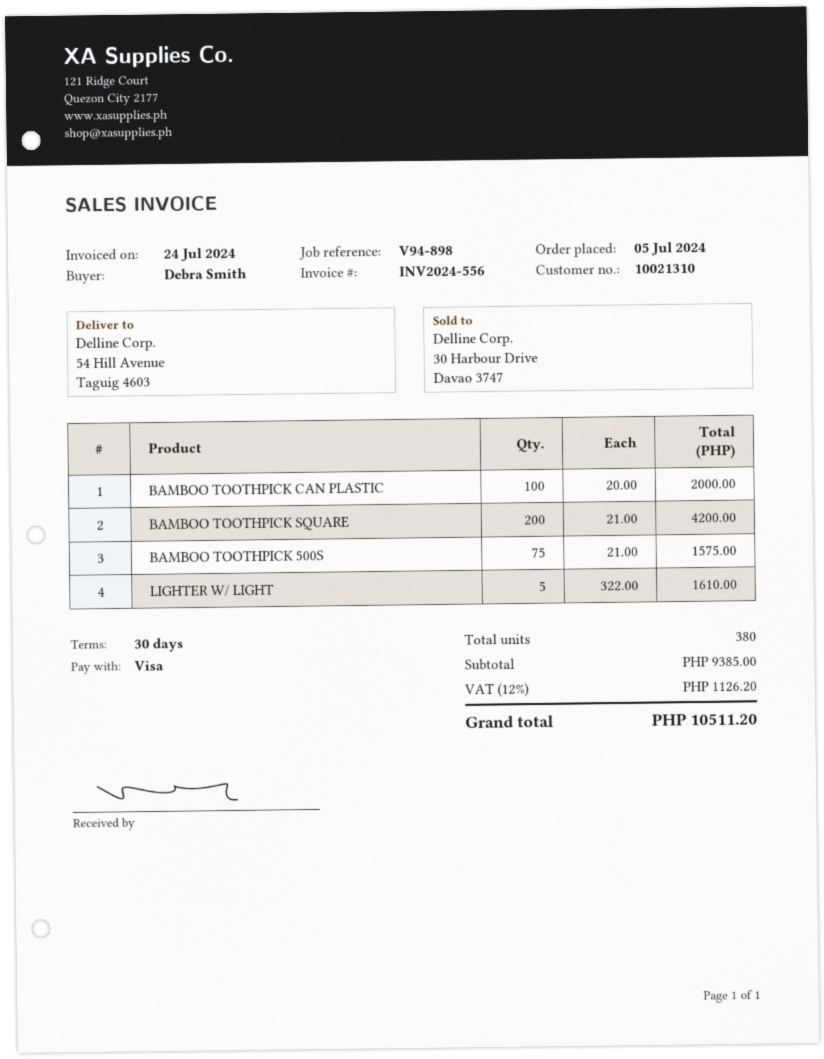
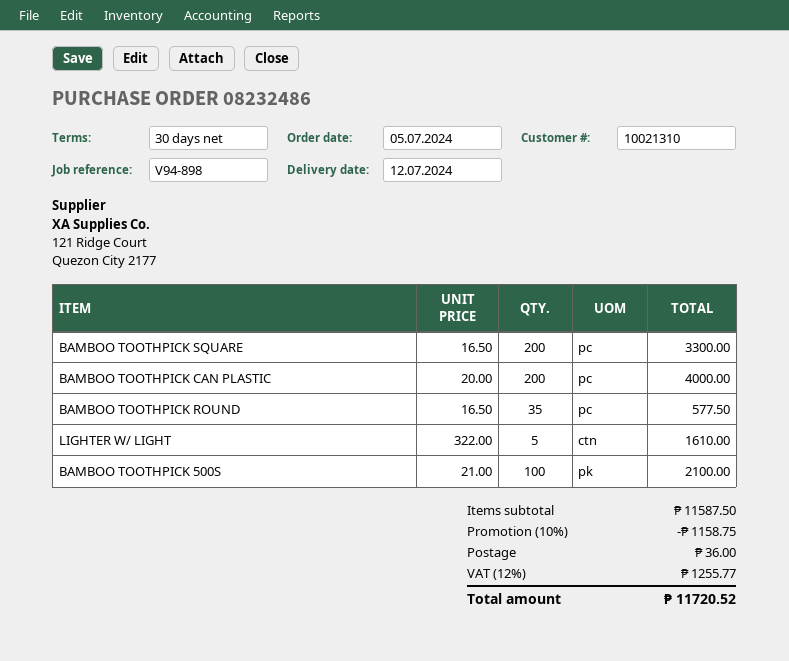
BAMBOO TOOTHPICK CAN PLASTIC: 100 x 20.00 = 2000.00 -> 200 x 20.00 = 4000.00
BAMBOO TOOTHPICK SQUARE: 200 x 21.00 = 4200.00 -> 200 x 16.50 = 3300.00
BAMBOO TOOTHPICK 500S: 75 x 21.00 = 1575.00 -> 100 x 21.00 = 2100.00
BAMBOO TOOTHPICK ROUND: none -> 35 x 16.50 = 577.50
subtotal: 9385.00 -> 11587.50
discount: none -> 10% = 1158.75
shipping: none -> 36.00
tax: 12% = 1126.20 -> 12% = 1255.77
total: 10511.20 -> 11720.52

